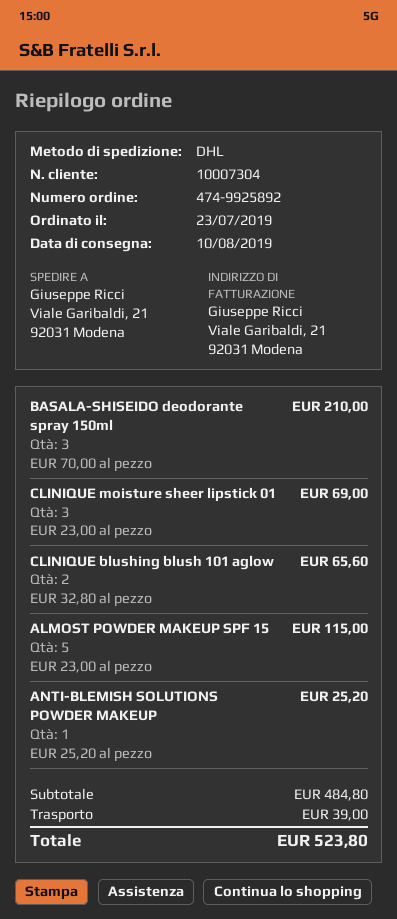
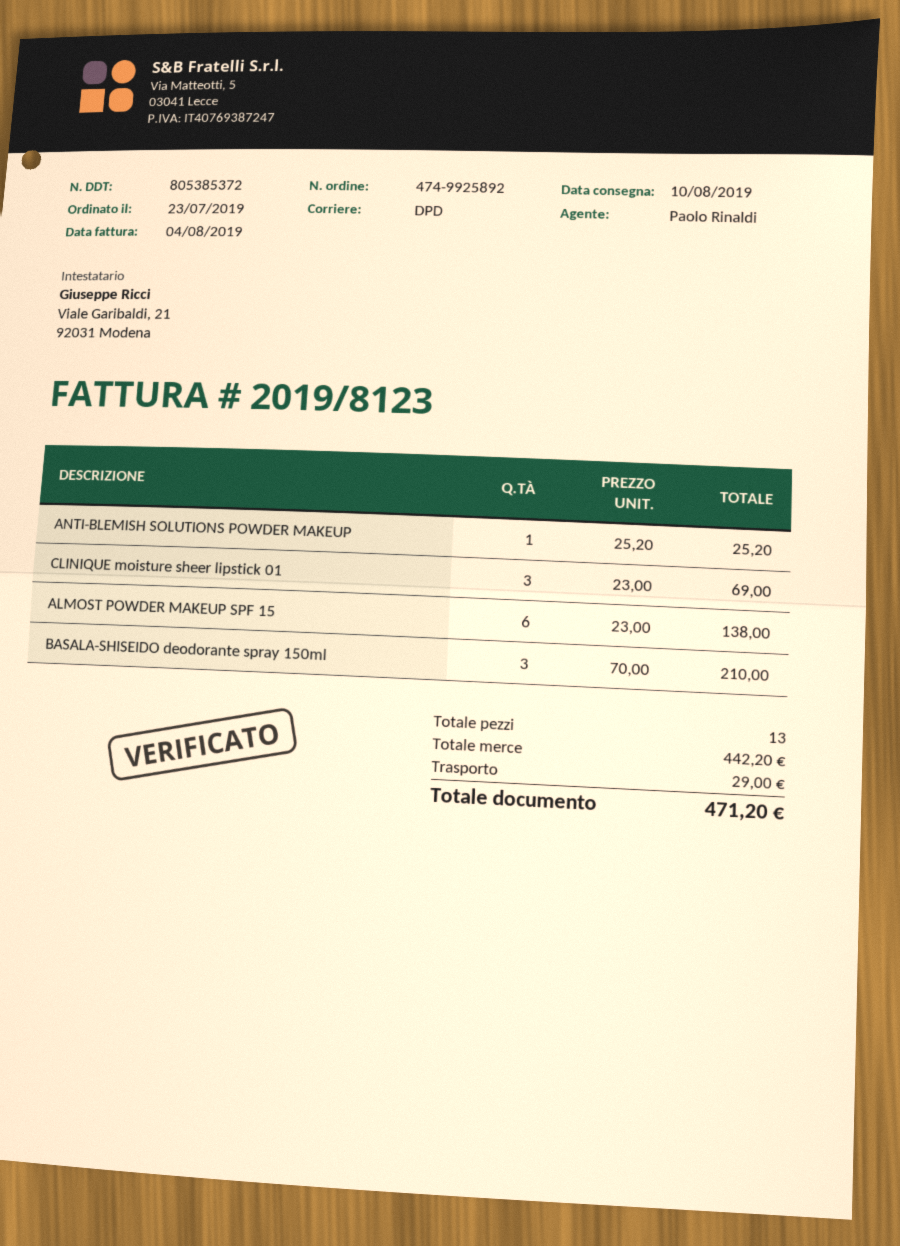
shipping method: DHL -> DPD
CLINIQUE blushing blush 101 aglow: 2 x 32.80 = 65.60 -> none
ALMOST POWDER MAKEUP SPF 15: 5 x 23.00 = 115.00 -> 6 x 23.00 = 138.00
subtotal: 484.80 -> 442.20
shipping: 39.00 -> 29.00
total: 523.80 -> 471.20

